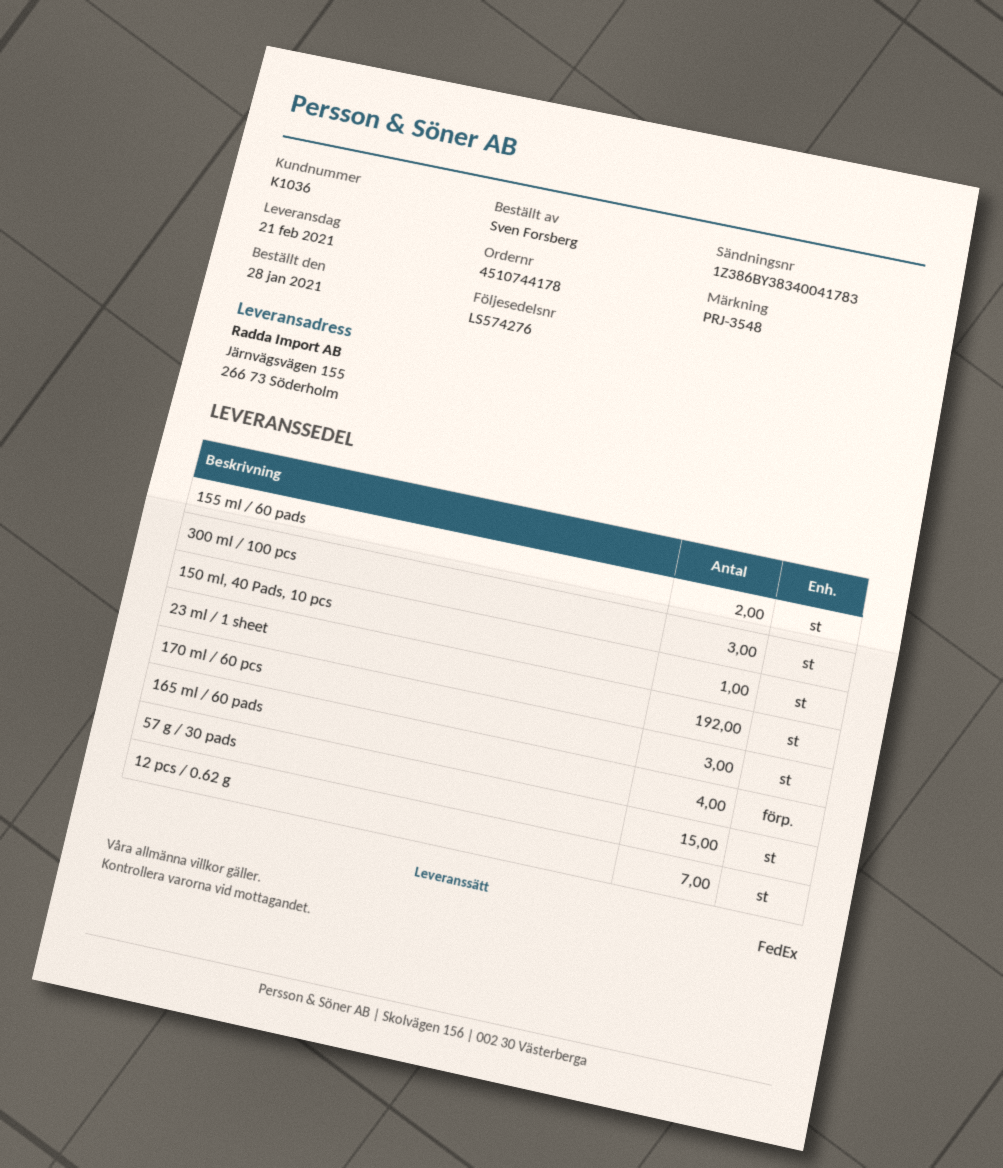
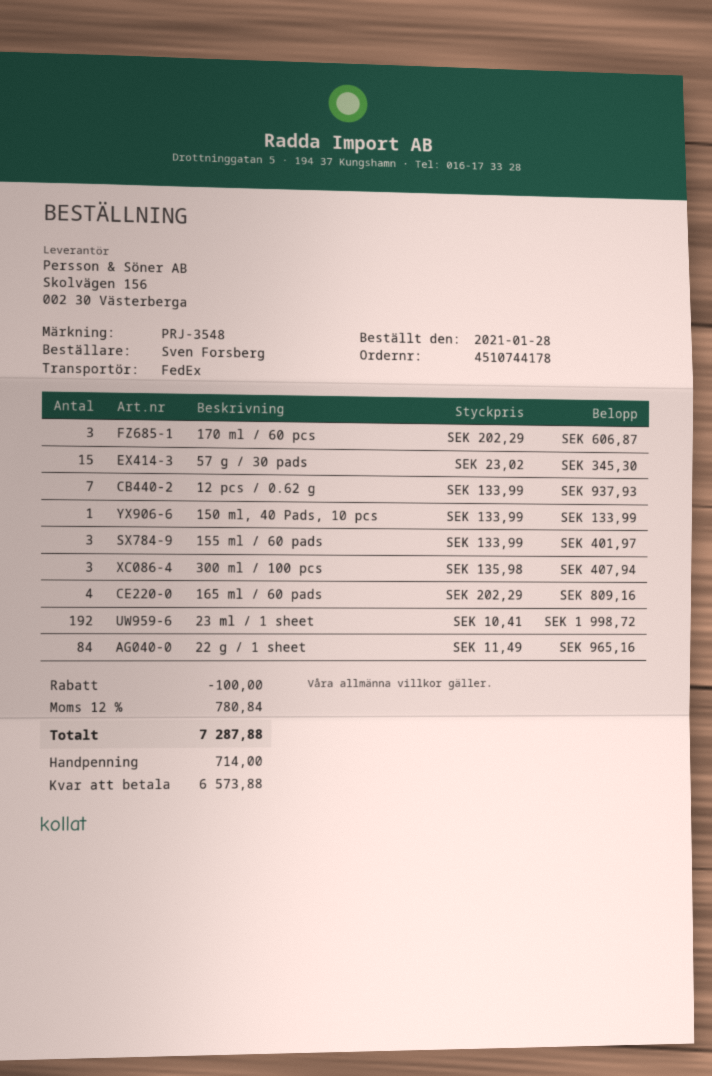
155 ml / 60 pads: 2 -> 3
22 g / 1 sheet: none -> 84

